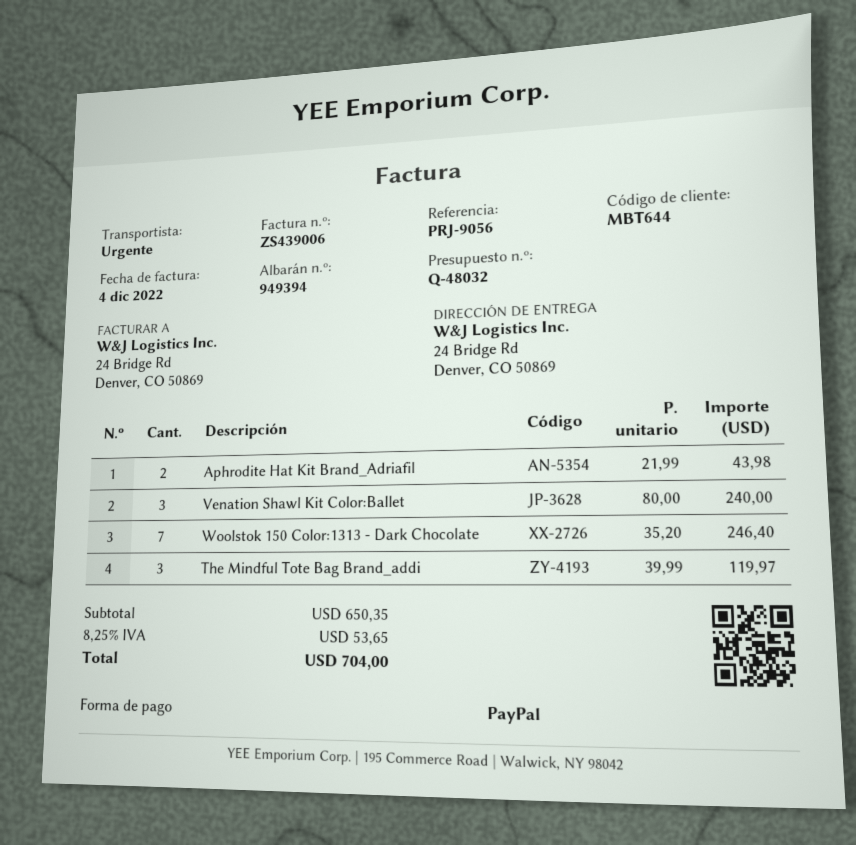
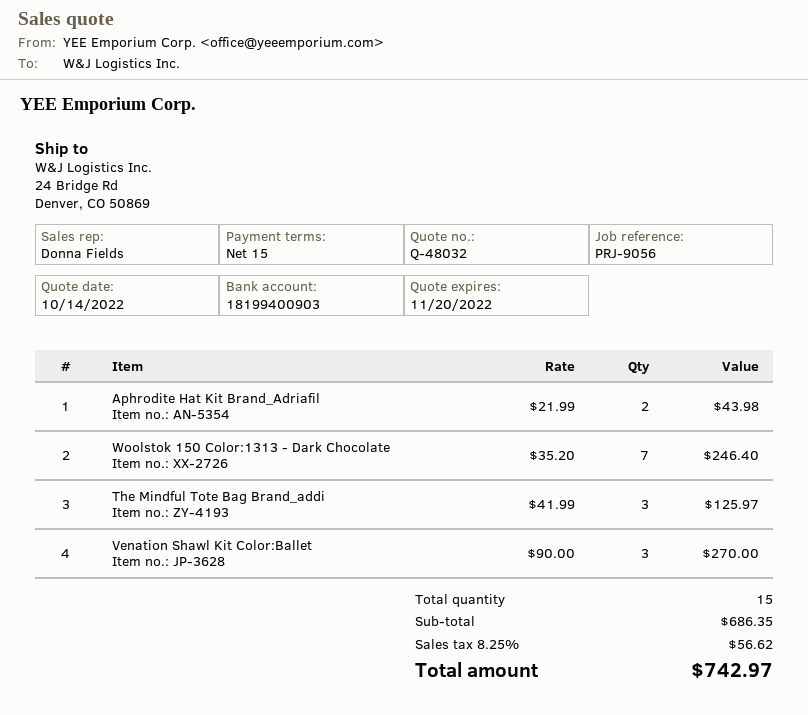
Venation Shawl Kit Color:Ballet: 3 x 80.00 = 240.00 -> 3 x 90.00 = 270.00
The Mindful Tote Bag Brand_addi: 3 x 39.99 = 119.97 -> 3 x 41.99 = 125.97
subtotal: 650.35 -> 686.35
tax: 8.25% = 53.65 -> 8.25% = 56.62
total: 704.00 -> 742.97

